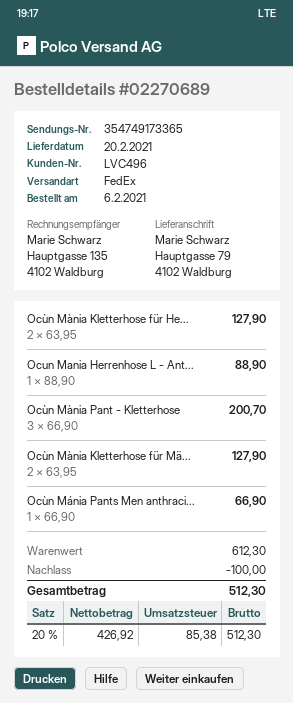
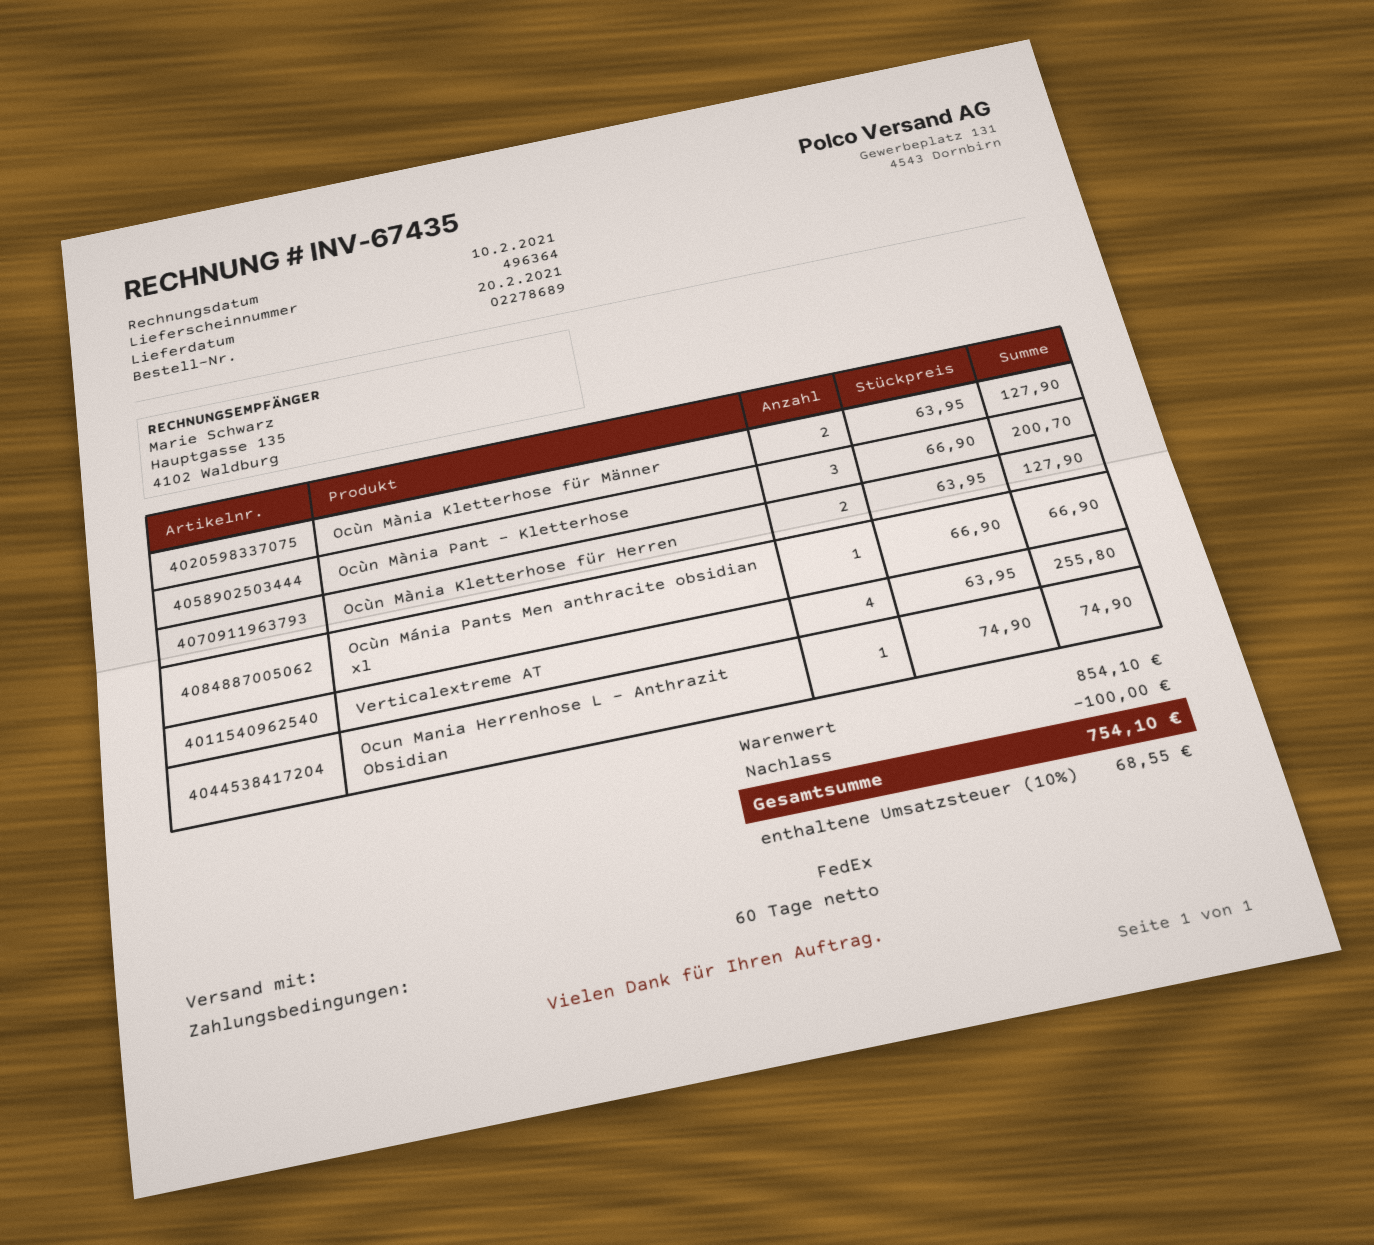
order number: 02270689 -> 02278689
Ocun Mania Herrenhose L - Ant...: 1 x 88.90 = 88.90 -> 1 x 74.90 = 74.90
Verticalextreme AT: none -> 4 x 63.95 = 255.80
subtotal: 612.30 -> 854.10
tax: 20% = 85.38 -> 10% = 68.55
total: 512.30 -> 754.10

